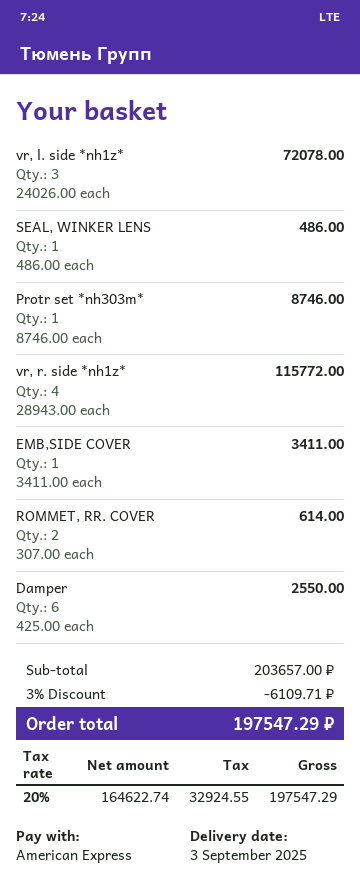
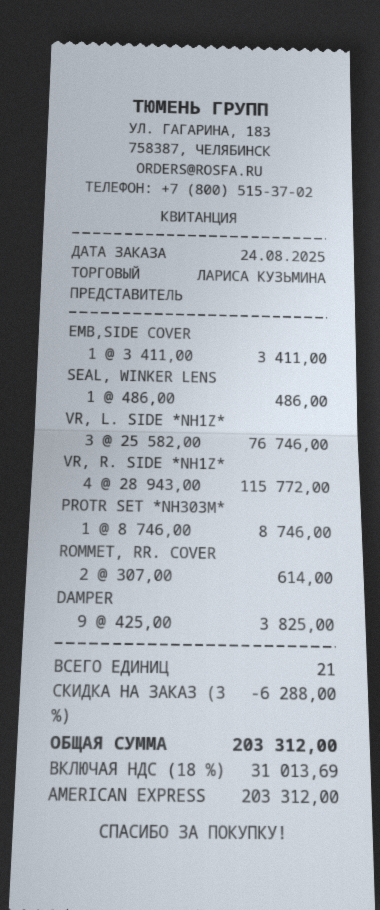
vr, l. side *nh1z*: 3 x 24026.00 = 72078.00 -> 3 x 25582.00 = 76746.00
Damper: 6 x 425.00 = 2550.00 -> 9 x 425.00 = 3825.00
discount: 3% = 6109.71 -> 3% = 6288.00
tax: 20% = 32924.55 -> 18% = 31013.69
total: 197547.29 -> 203312.00

